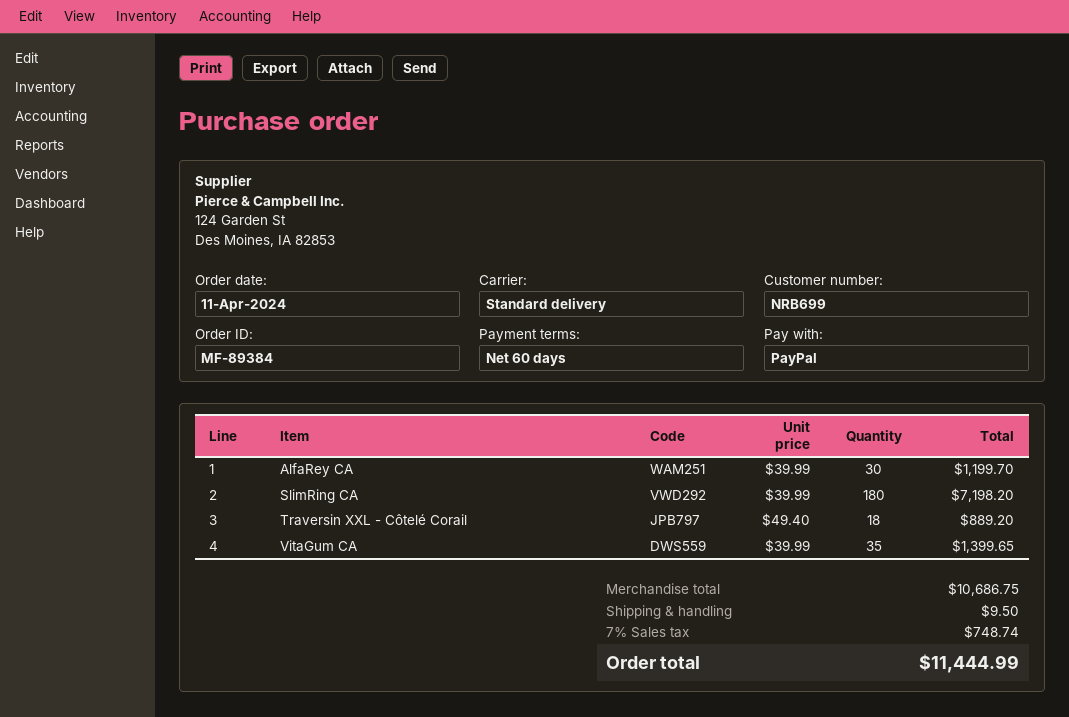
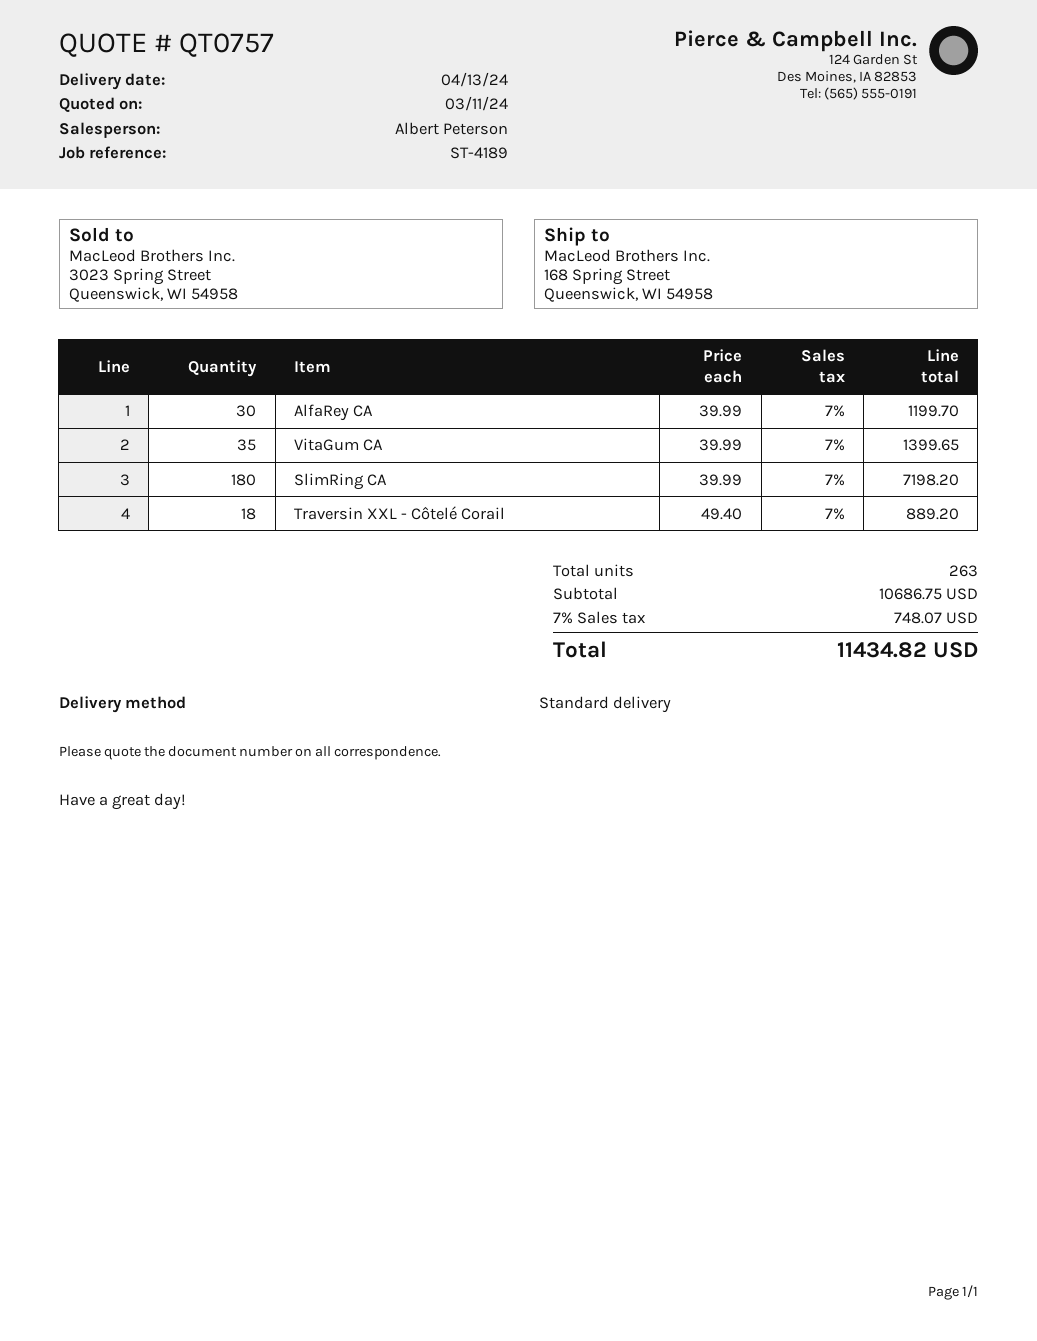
shipping: 9.50 -> none
tax: 7% = 748.74 -> 7% = 748.07
total: 11444.99 -> 11434.82

